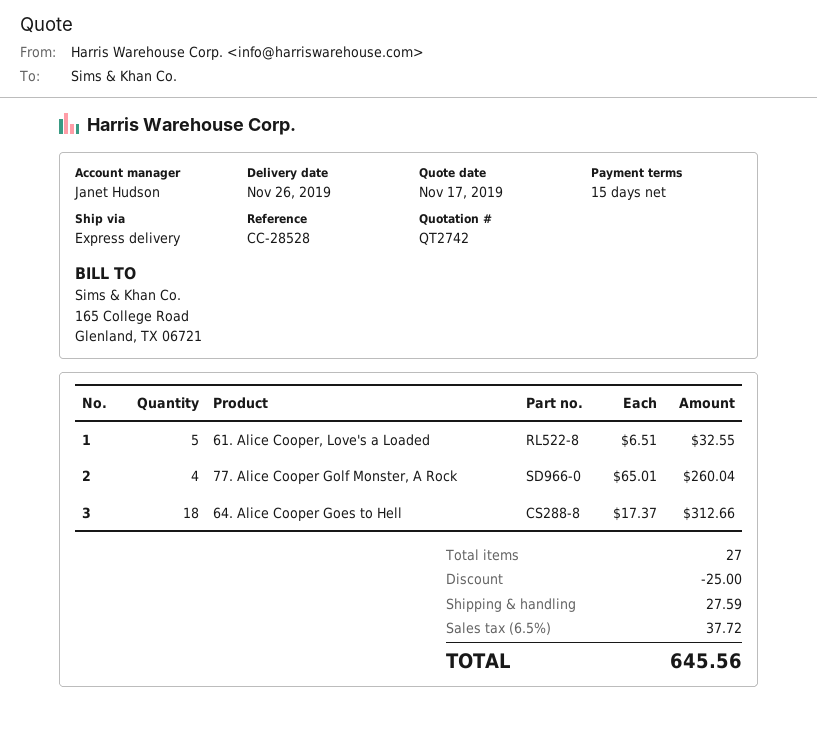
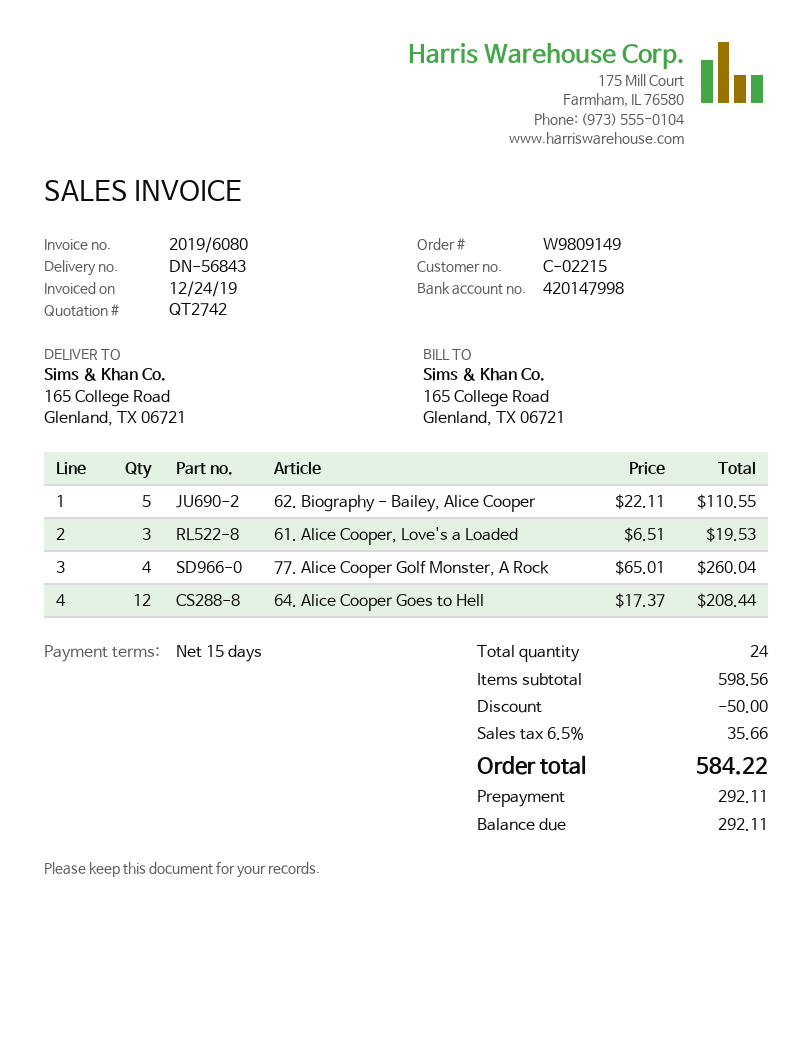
61. Alice Cooper, Love's a Loaded: 5 x 6.51 = 32.55 -> 3 x 6.51 = 19.53
64. Alice Cooper Goes to Hell: 18 x 17.37 = 312.66 -> 12 x 17.37 = 208.44
62. Biography - Bailey, Alice Cooper: none -> 5 x 22.11 = 110.55
total quantity: 27 -> 24
discount: 25.00 -> 50.00
shipping: 27.59 -> none
tax: 6.5% = 37.72 -> 6.5% = 35.66
total: 645.56 -> 584.22

